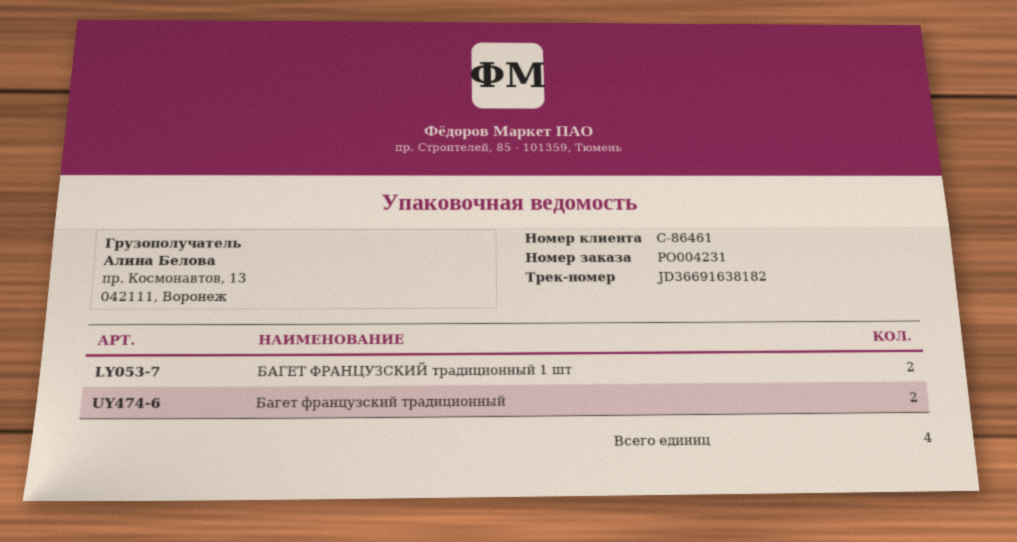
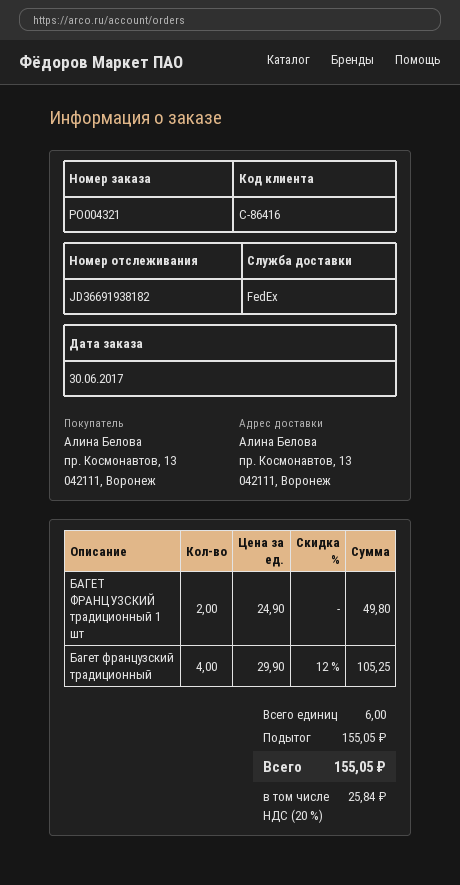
order number: PO004231 -> PO004321
customer number: C-86461 -> C-86416
tracking number: JD36691638182 -> JD36691938182
Багет французский традиционный: 2 -> 4
total quantity: 4 -> 6

